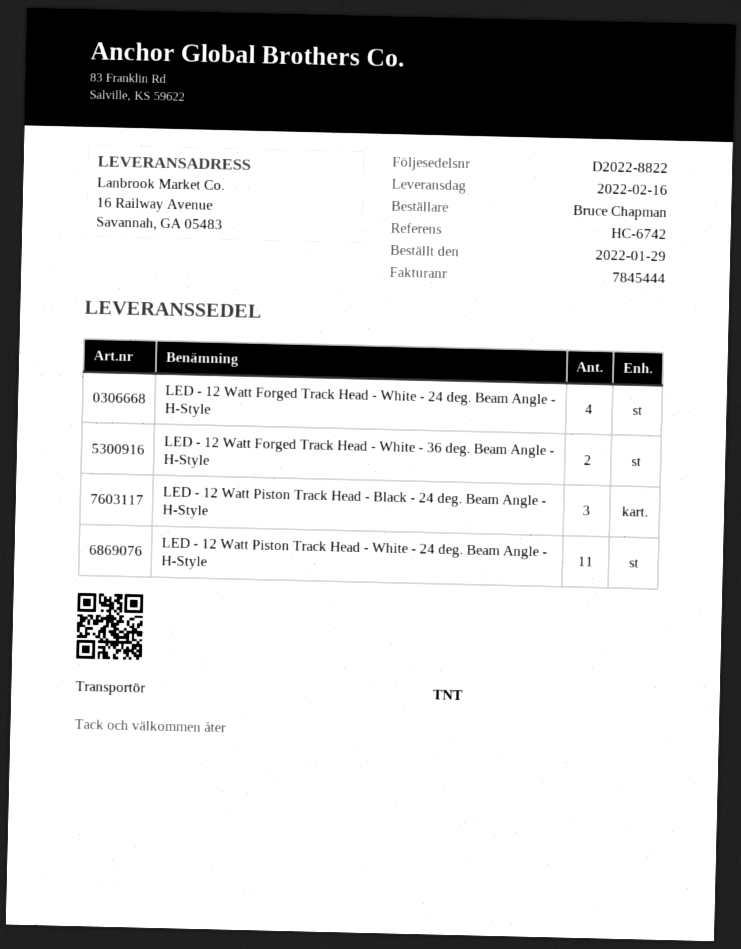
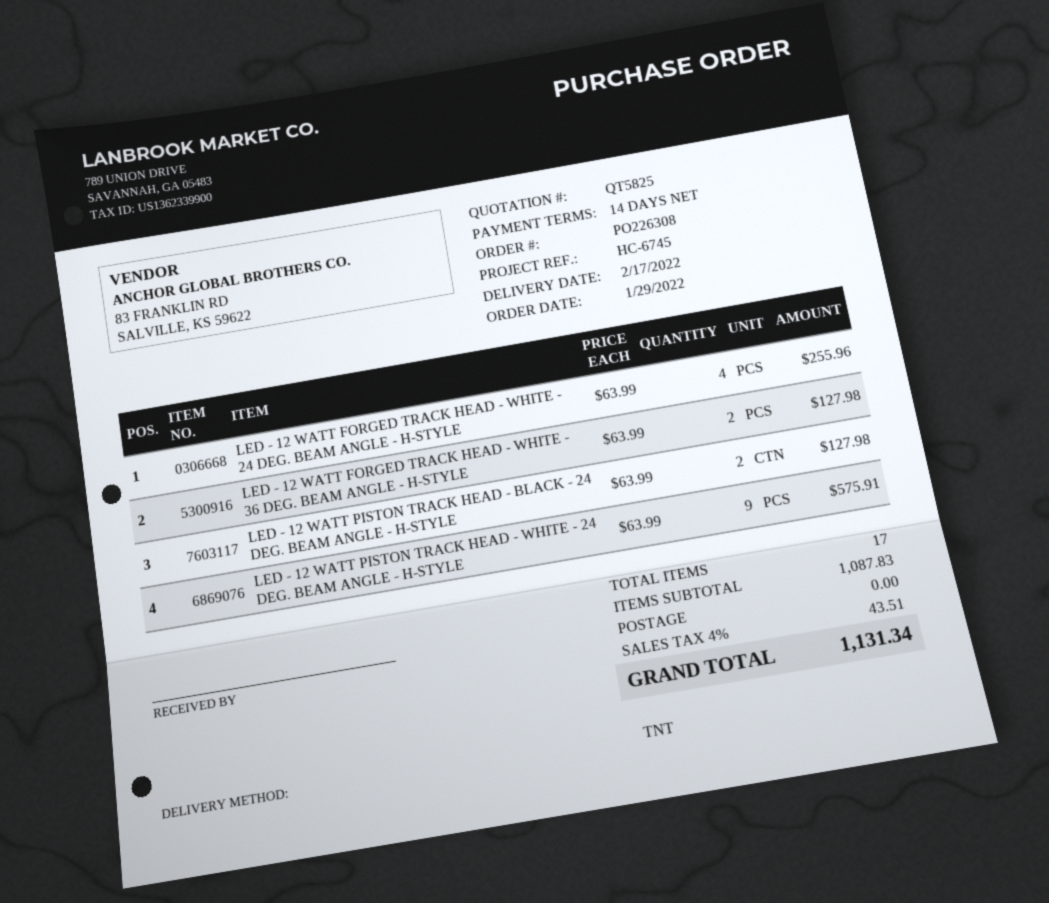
delivery date: 2022-02-16 -> 2022-02-17
reference: HC-6742 -> HC-6745
LED - 12 Watt Piston Track Head - Black - 24 deg. Beam Angle - H-Style: 3 -> 2
LED - 12 Watt Piston Track Head - White - 24 deg. Beam Angle - H-Style: 11 -> 9

